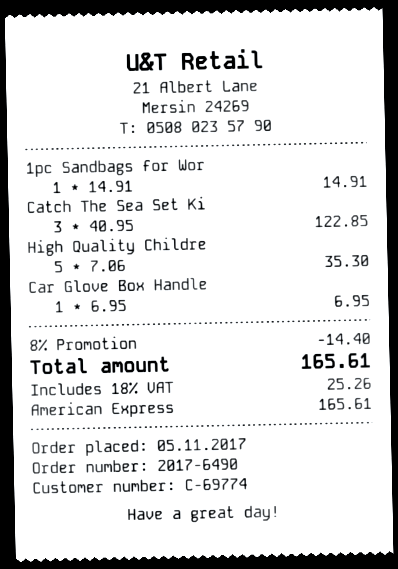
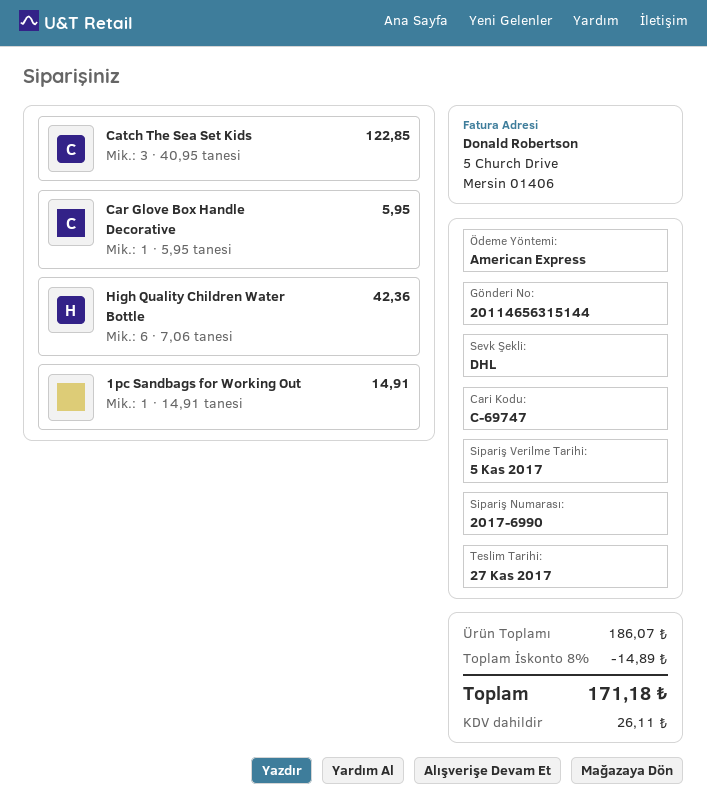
order number: 2017-6490 -> 2017-6990
customer number: C-69774 -> C-69747
High Quality Childre: 5 x 7.06 = 35.30 -> 6 x 7.06 = 42.36
Car Glove Box Handle: 1 x 6.95 = 6.95 -> 1 x 5.95 = 5.95
discount: 8% = 14.40 -> 8% = 14.89
tax: 25.26 -> 26.11
total: 165.61 -> 171.18

